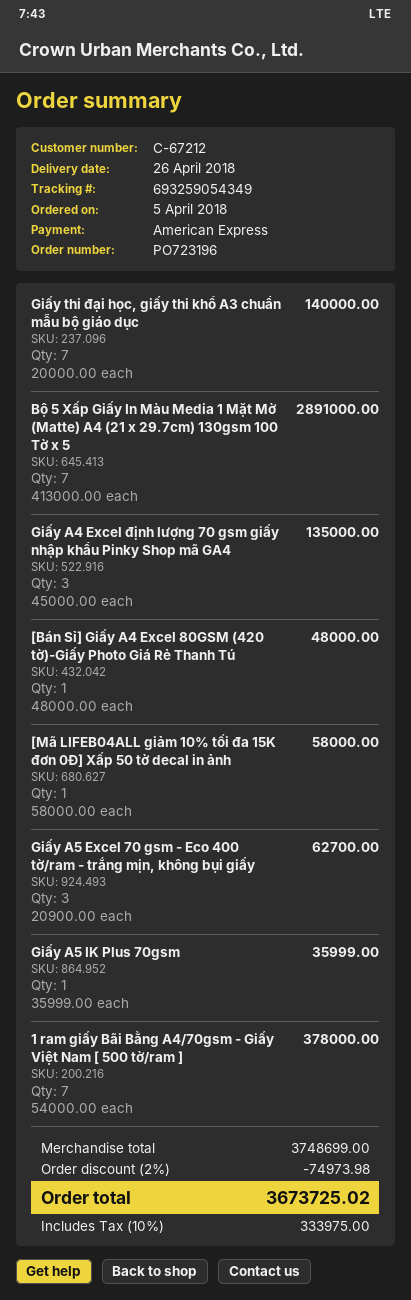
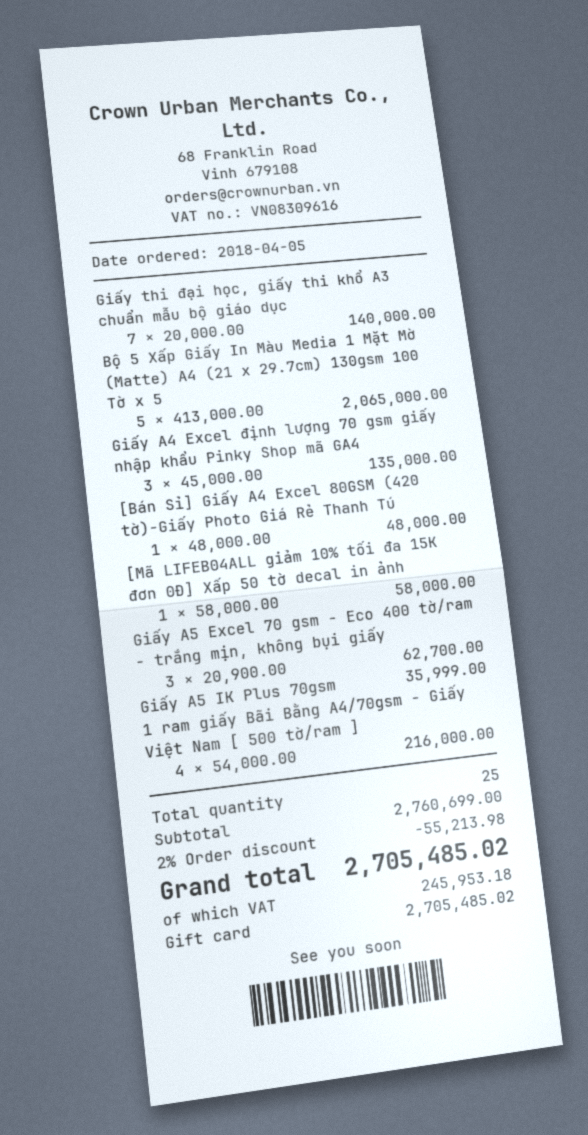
payment method: American Express -> gift card
Bộ 5 Xấp Giấy In Màu Media 1 Mặt Mờ (Matte) A4 (21 x 29.7cm) 130gsm 100 Tờ x 5: 7 x 413000.00 = 2891000.00 -> 5 x 413000.00 = 2065000.00
1 ram giấy Bãi Bằng A4/70gsm - Giấy Việt Nam [ 500 tờ/ram ]: 7 x 54000.00 = 378000.00 -> 4 x 54000.00 = 216000.00
subtotal: 3748699.00 -> 2760699.00
discount: 2% = 74973.98 -> 2% = 55213.98
tax: 333975.00 -> 245953.18
total: 3673725.02 -> 2705485.02

